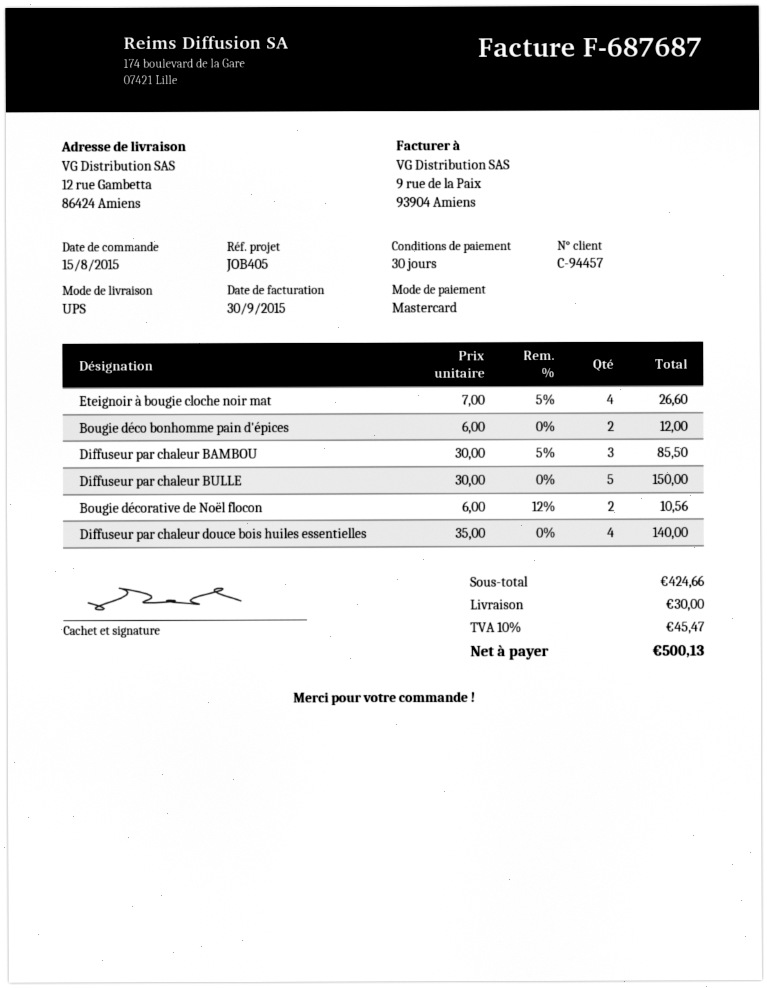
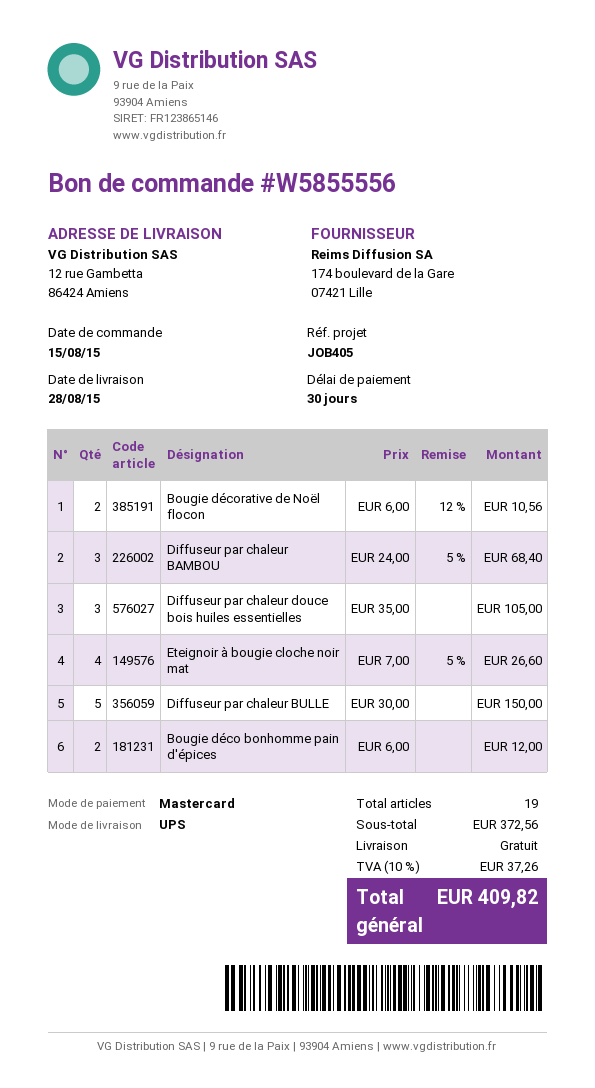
Diffuseur par chaleur BAMBOU: 3 x 30.00 - 5% = 85.50 -> 3 x 24.00 - 5% = 68.40
Diffuseur par chaleur douce bois huiles essentielles: 4 x 35.00 = 140.00 -> 3 x 35.00 = 105.00
subtotal: 424.66 -> 372.56
shipping: 30.00 -> 0.00
tax: 10% = 45.47 -> 10% = 37.26
total: 500.13 -> 409.82

